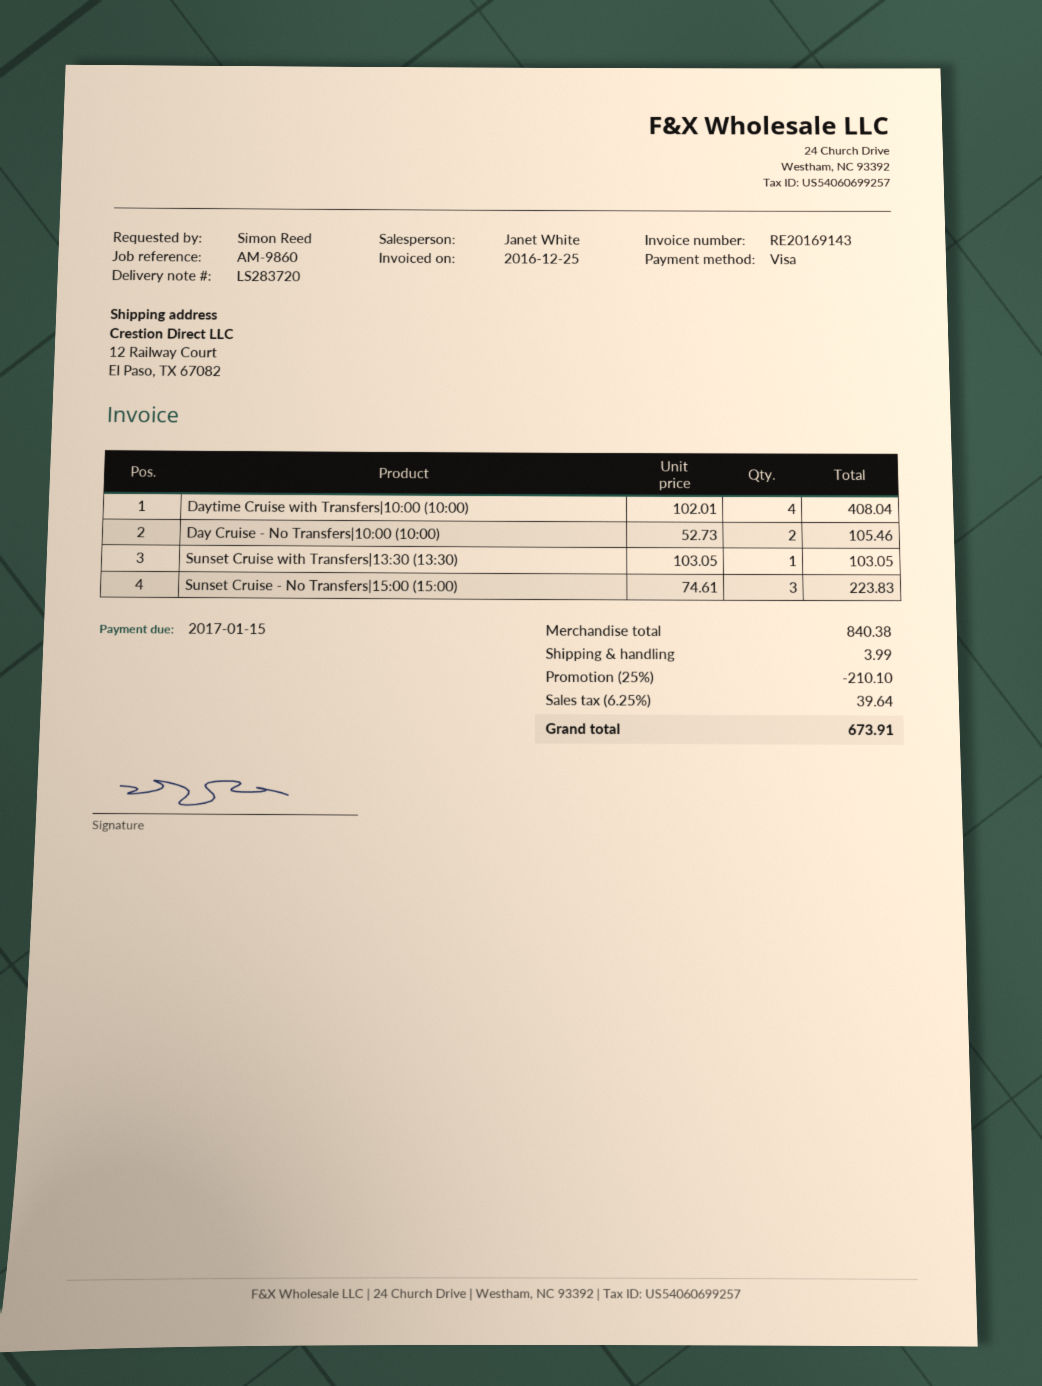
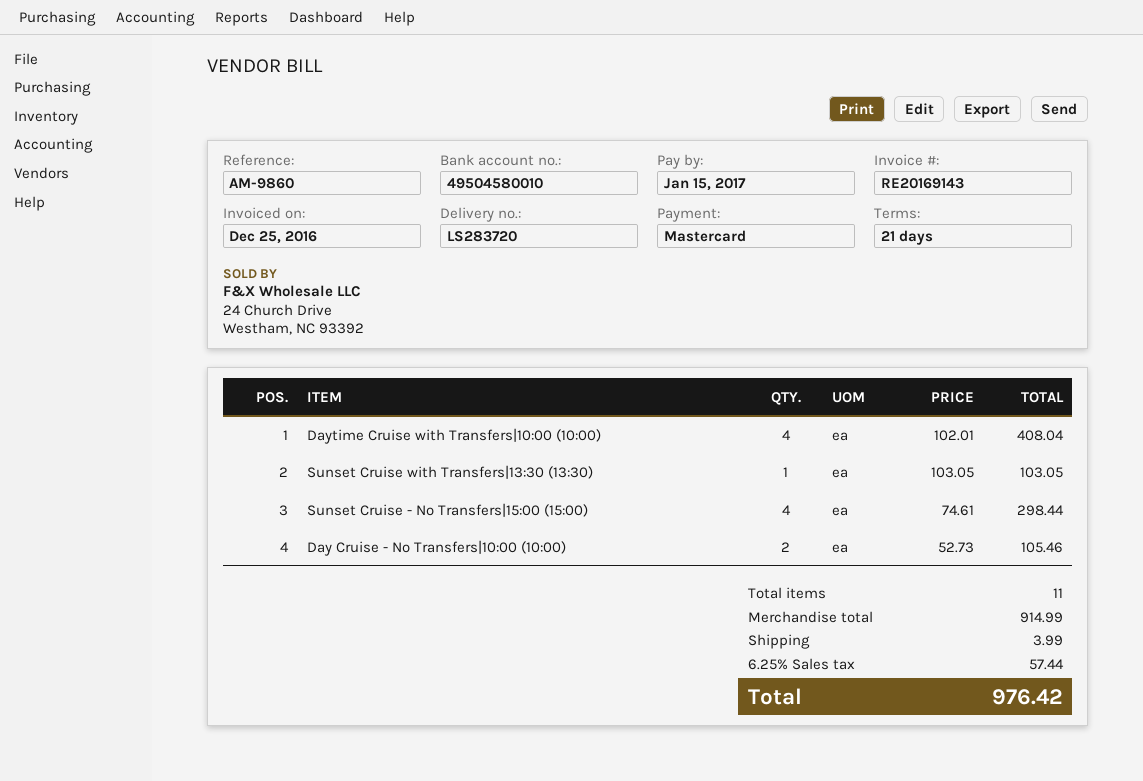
payment method: Visa -> Mastercard
Sunset Cruise - No Transfers|15:00 (15:00): 3 x 74.61 = 223.83 -> 4 x 74.61 = 298.44
subtotal: 840.38 -> 914.99
discount: 25% = 210.10 -> none
tax: 6.25% = 39.64 -> 6.25% = 57.44
total: 673.91 -> 976.42

